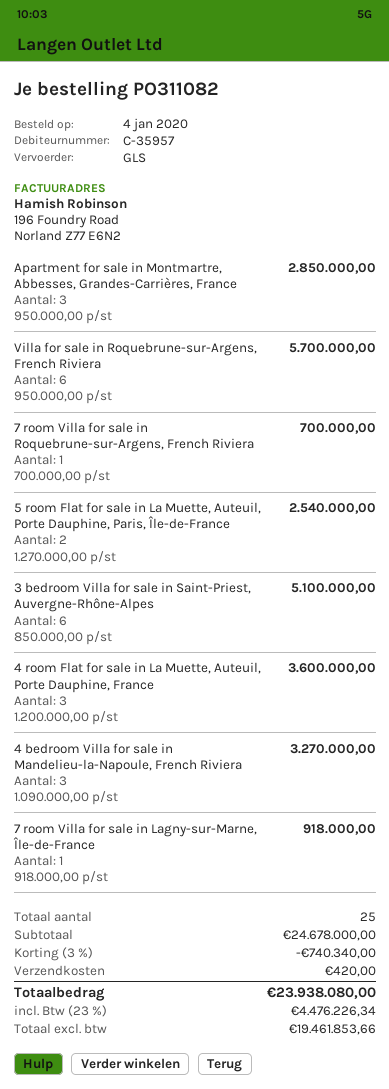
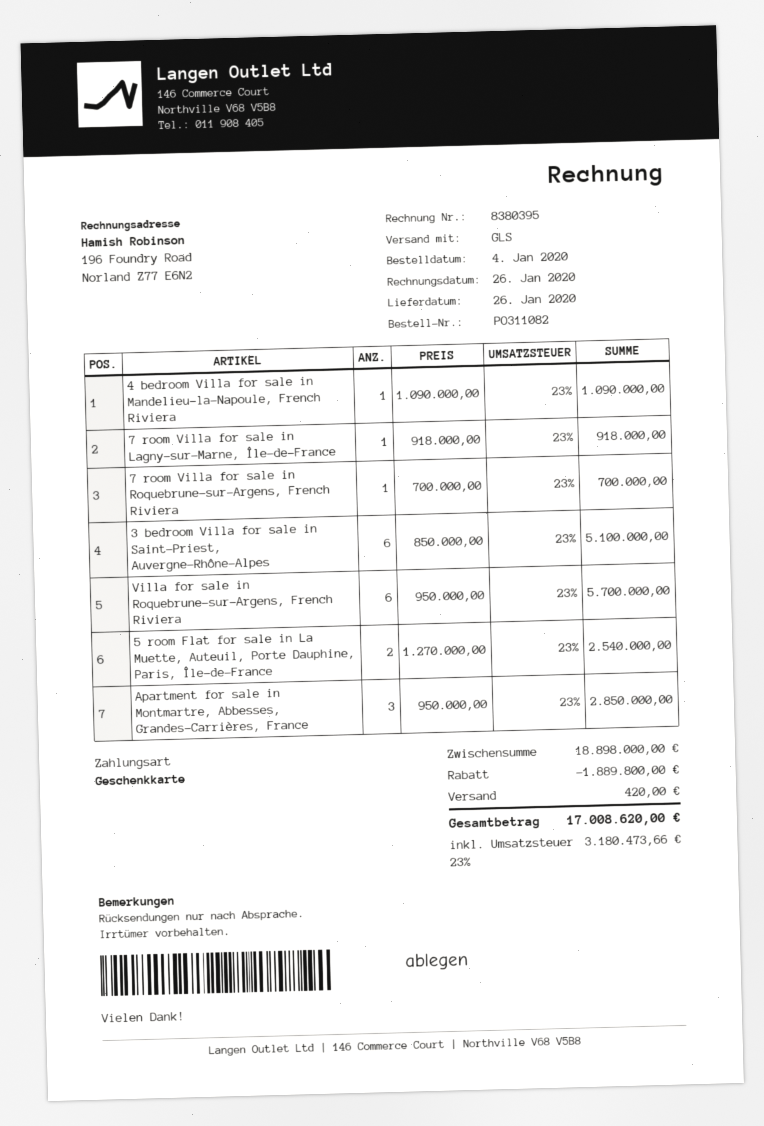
4 room Flat for sale in La Muette, Auteuil, Porte Dauphine, France: 3 x 1200000.00 = 3600000.00 -> none
4 bedroom Villa for sale in Mandelieu-la-Napoule, French Riviera: 3 x 1090000.00 = 3270000.00 -> 1 x 1090000.00 = 1090000.00
subtotal: 24678000.00 -> 18898000.00
discount: 740340.00 -> 1889800.00
tax: 23% = 4476226.34 -> 23% = 3180473.66
total: 23938080.00 -> 17008620.00

